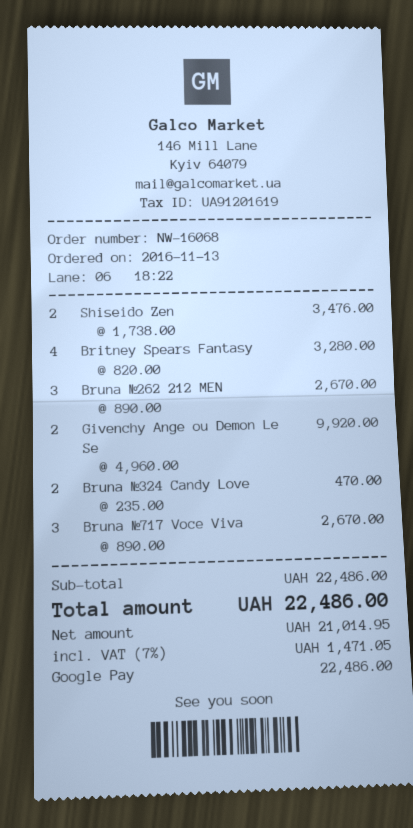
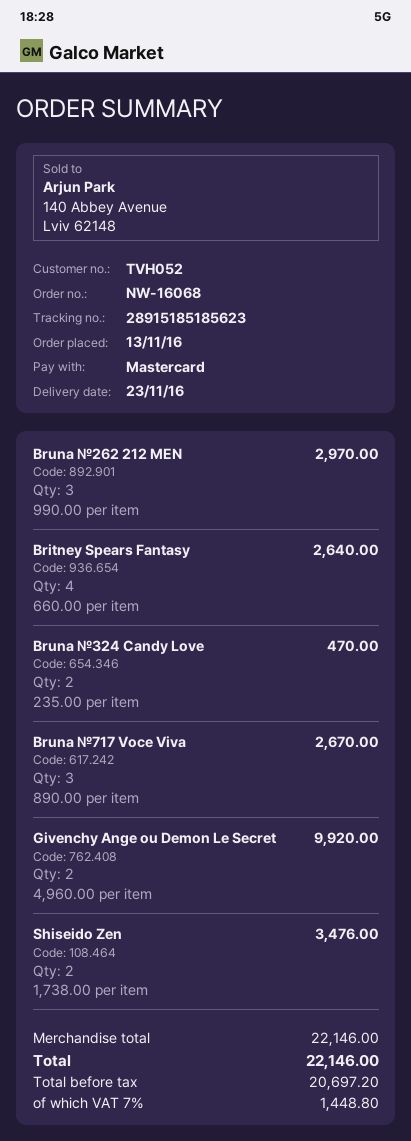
payment method: Google Pay -> Mastercard
Britney Spears Fantasy: 4 x 820.00 = 3280.00 -> 4 x 660.00 = 2640.00
Bruna №262 212 MEN: 3 x 890.00 = 2670.00 -> 3 x 990.00 = 2970.00
subtotal: 22486.00 -> 22146.00
net: 21014.95 -> 20697.20
tax: 7% = 1471.05 -> 7% = 1448.80
total: 22486.00 -> 22146.00

